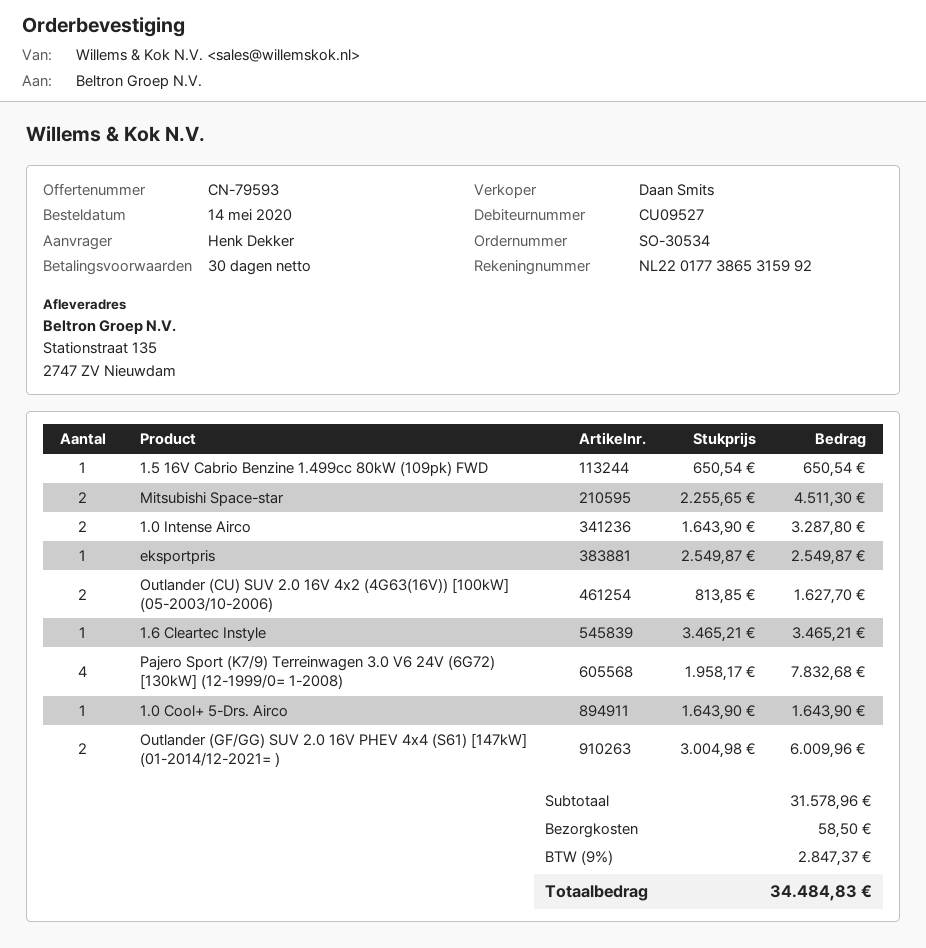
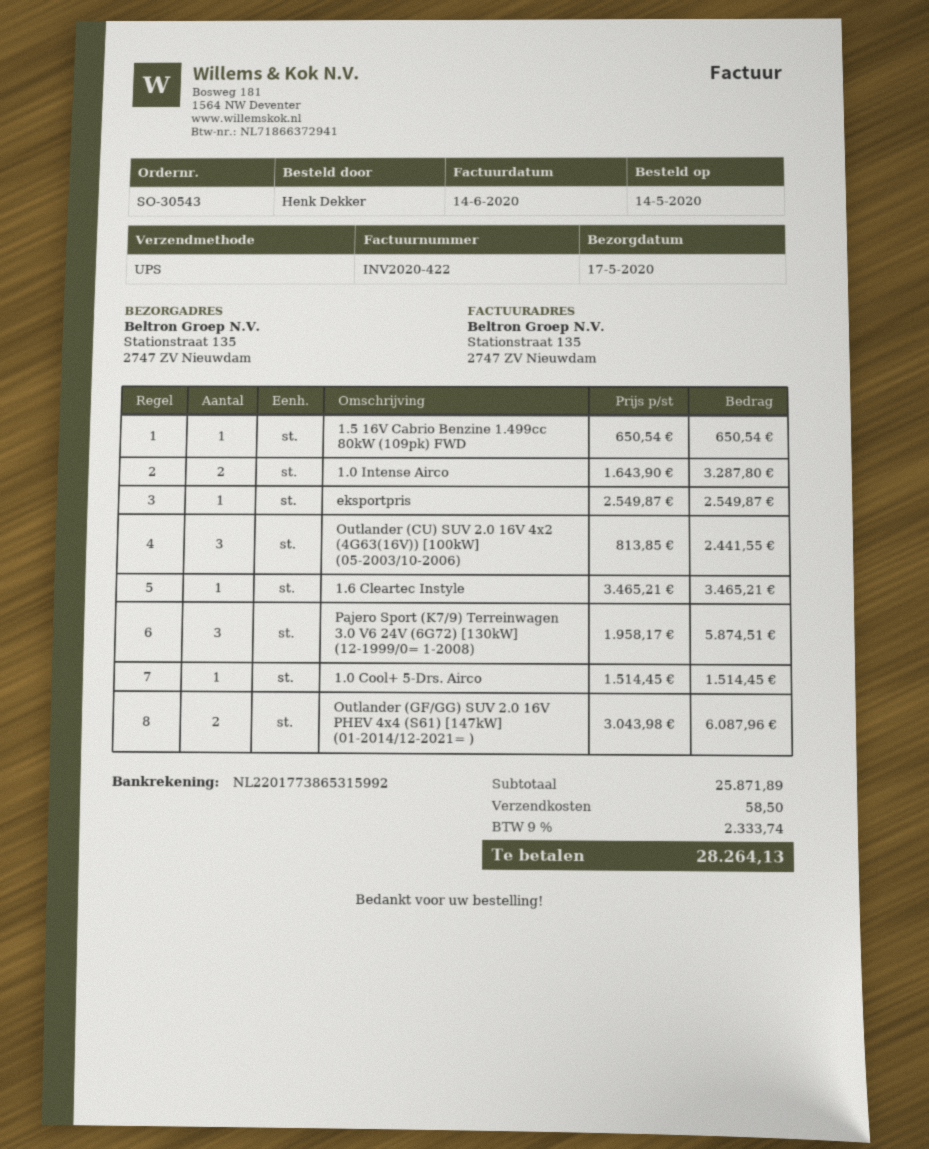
order number: SO-30534 -> SO-30543
Mitsubishi Space‑star: 2 x 2255.65 = 4511.30 -> none
Outlander (CU) SUV 2.0 16V 4x2 (4G63(16V)) [100kW] (05-2003/10-2006): 2 x 813.85 = 1627.70 -> 3 x 813.85 = 2441.55
Pajero Sport (K7/9) Terreinwagen 3.0 V6 24V (6G72) [130kW] (12-1999/0= 1-2008): 4 x 1958.17 = 7832.68 -> 3 x 1958.17 = 5874.51
1.0 Cool+ 5-Drs. Airco: 1 x 1643.90 = 1643.90 -> 1 x 1514.45 = 1514.45
Outlander (GF/GG) SUV 2.0 16V PHEV 4x4 (S61) [147kW] (01-2014/12-2021= ): 2 x 3004.98 = 6009.96 -> 2 x 3043.98 = 6087.96
subtotal: 31578.96 -> 25871.89
tax: 9% = 2847.37 -> 9% = 2333.74
total: 34484.83 -> 28264.13

